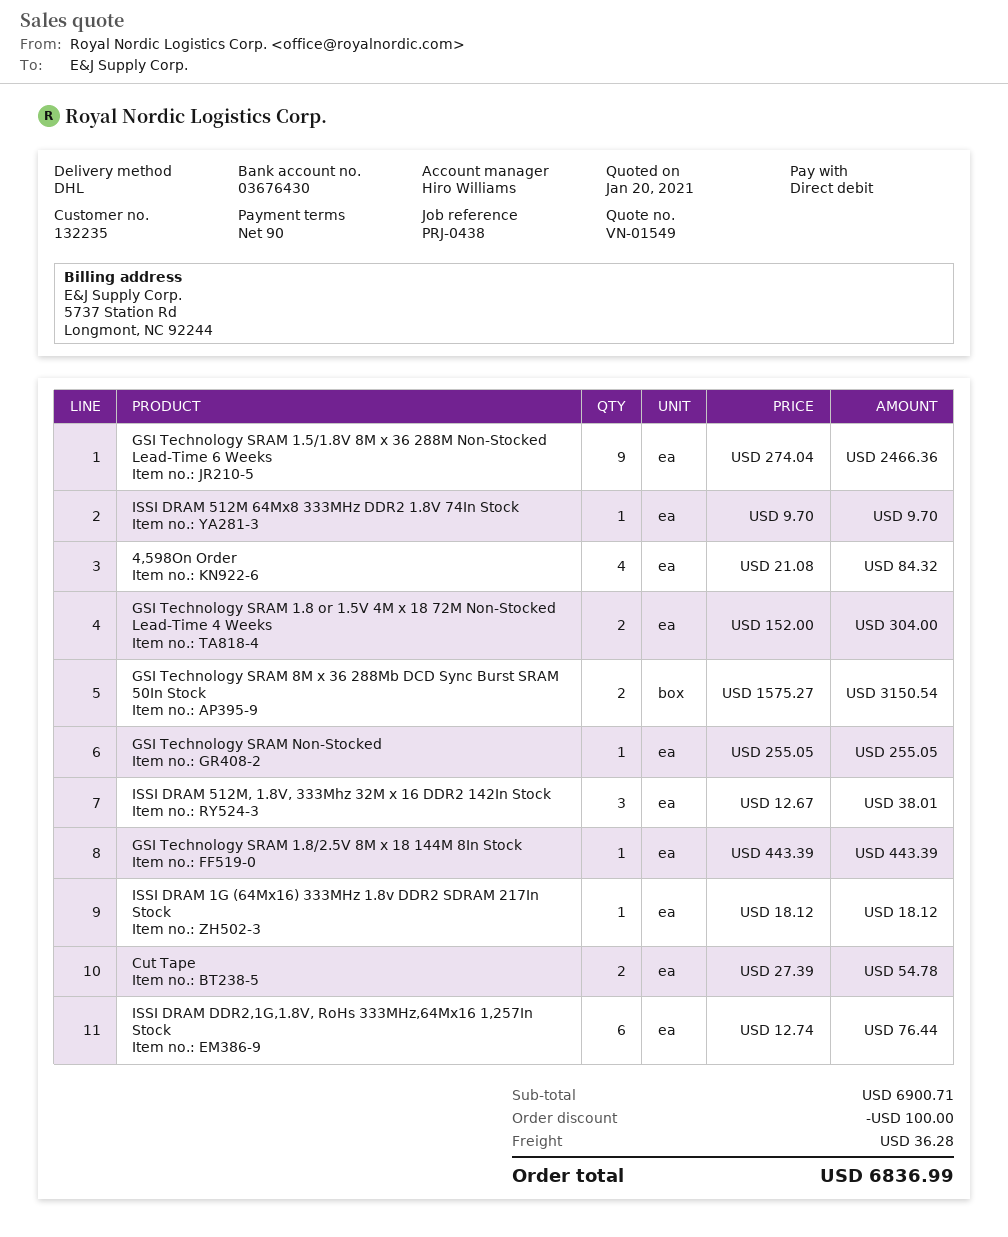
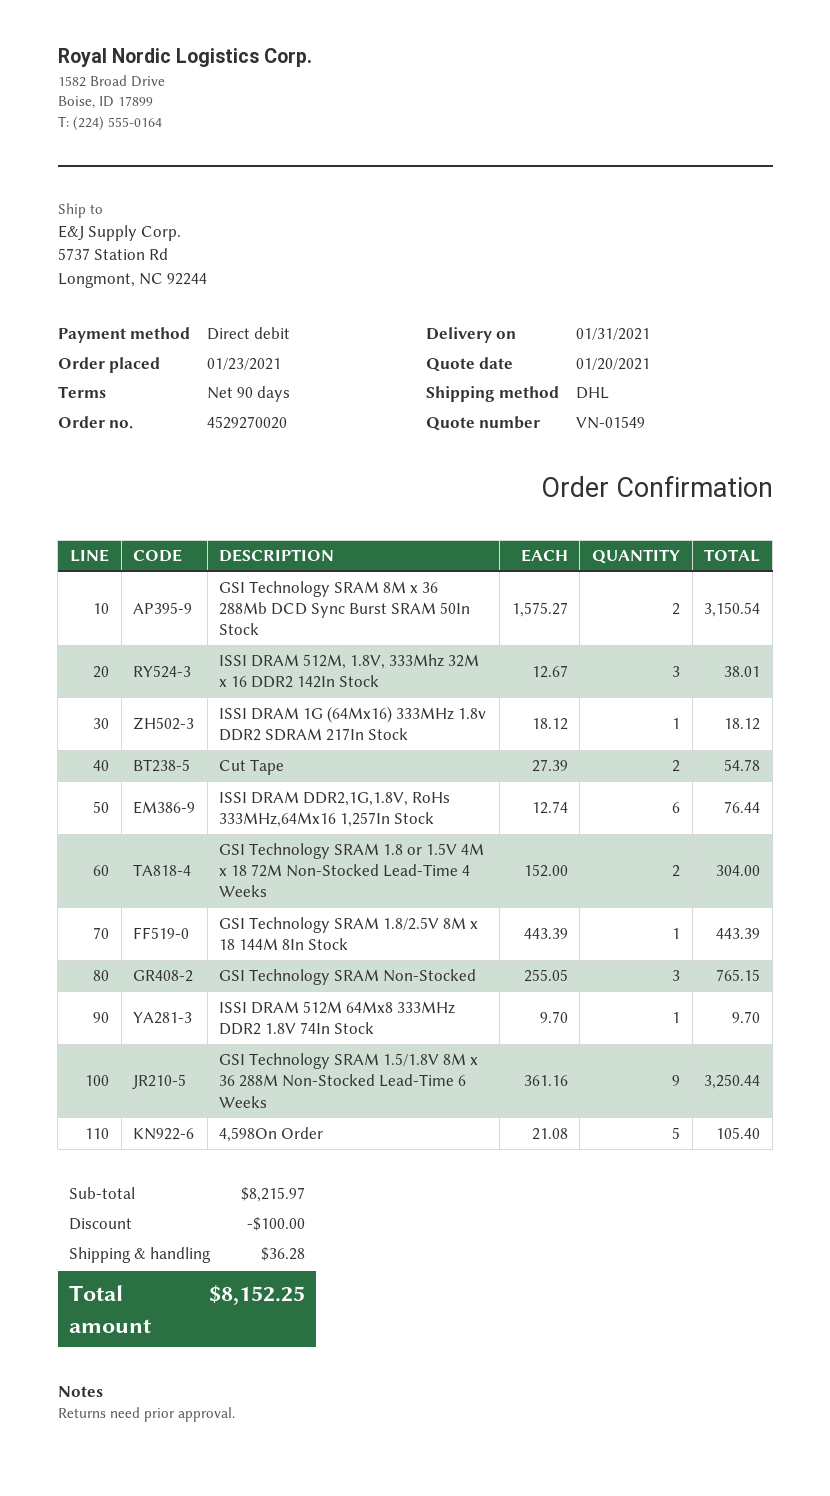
GSI Technology SRAM 1.5/1.8V 8M x 36 288M Non-Stocked Lead-Time 6 Weeks: 9 x 274.04 = 2466.36 -> 9 x 361.16 = 3250.44
4,598On Order: 4 x 21.08 = 84.32 -> 5 x 21.08 = 105.40
GSI Technology SRAM Non-Stocked: 1 x 255.05 = 255.05 -> 3 x 255.05 = 765.15
subtotal: 6900.71 -> 8215.97
total: 6836.99 -> 8152.25

